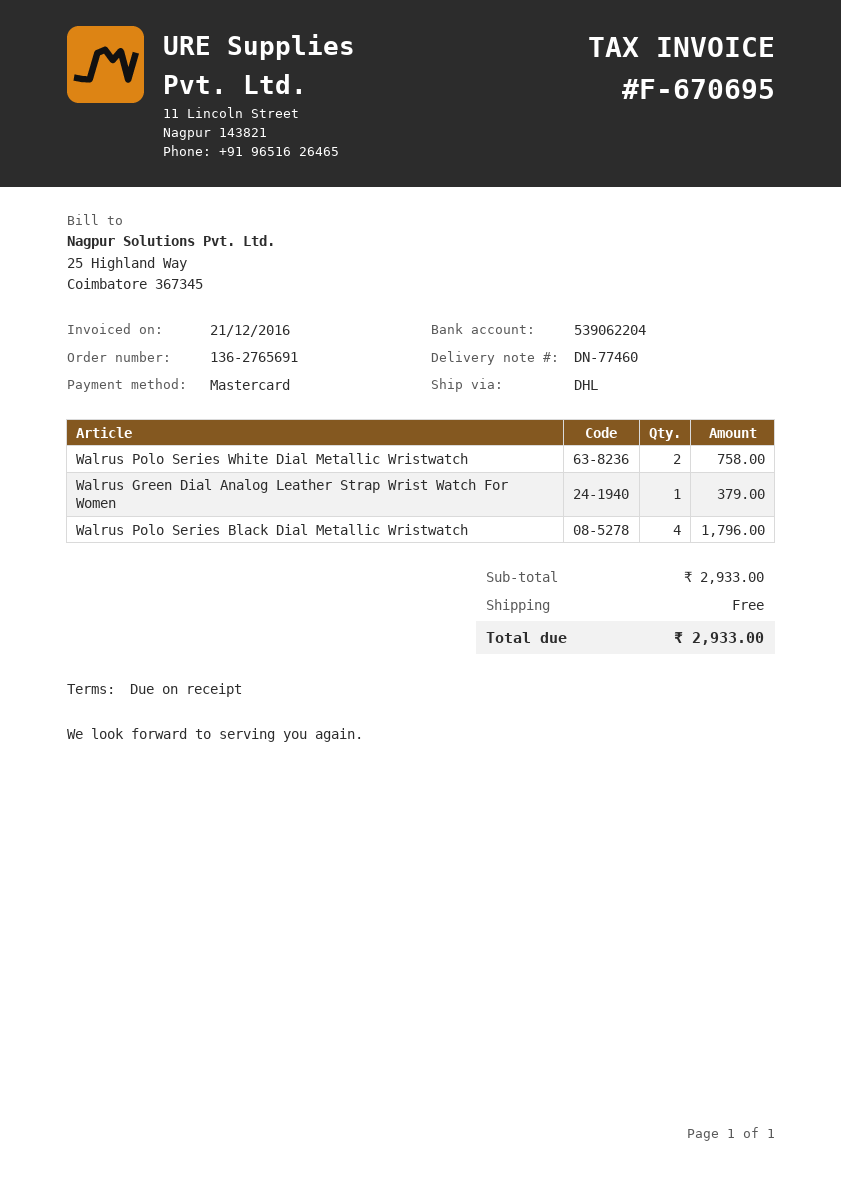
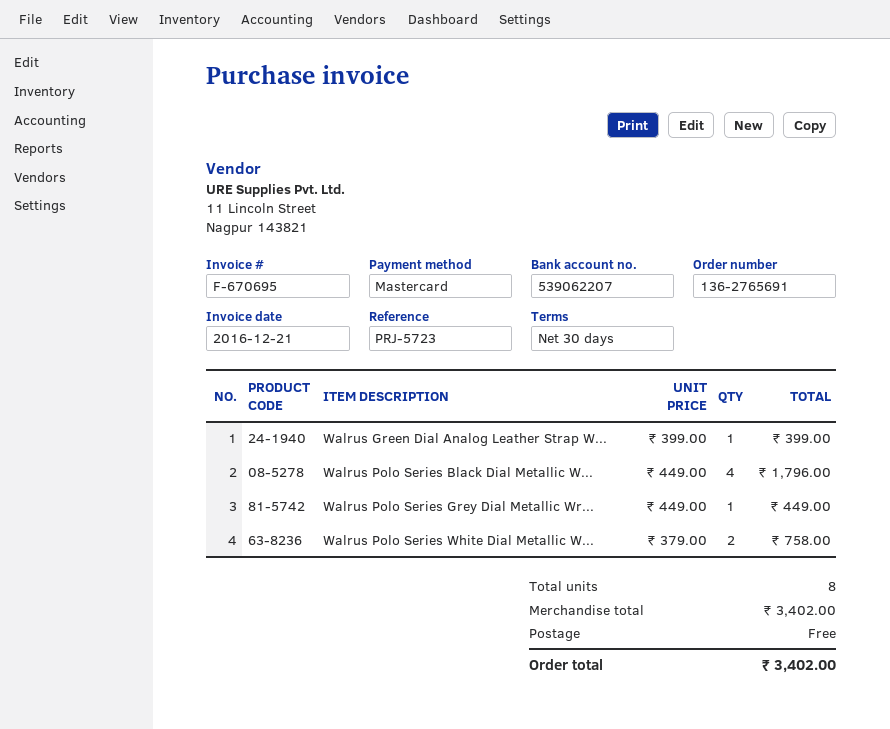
payment terms: on receipt -> 30 days
bank account: 539062204 -> 539062207
Walrus Green Dial Analog Leather Strap Wrist Watch For Women: 1 for 379.00 -> 1 for 399.00
Walrus Polo Series Grey Dial Metallic Wr...: none -> 1 for 449.00
subtotal: 2933.00 -> 3402.00
total: 2933.00 -> 3402.00

